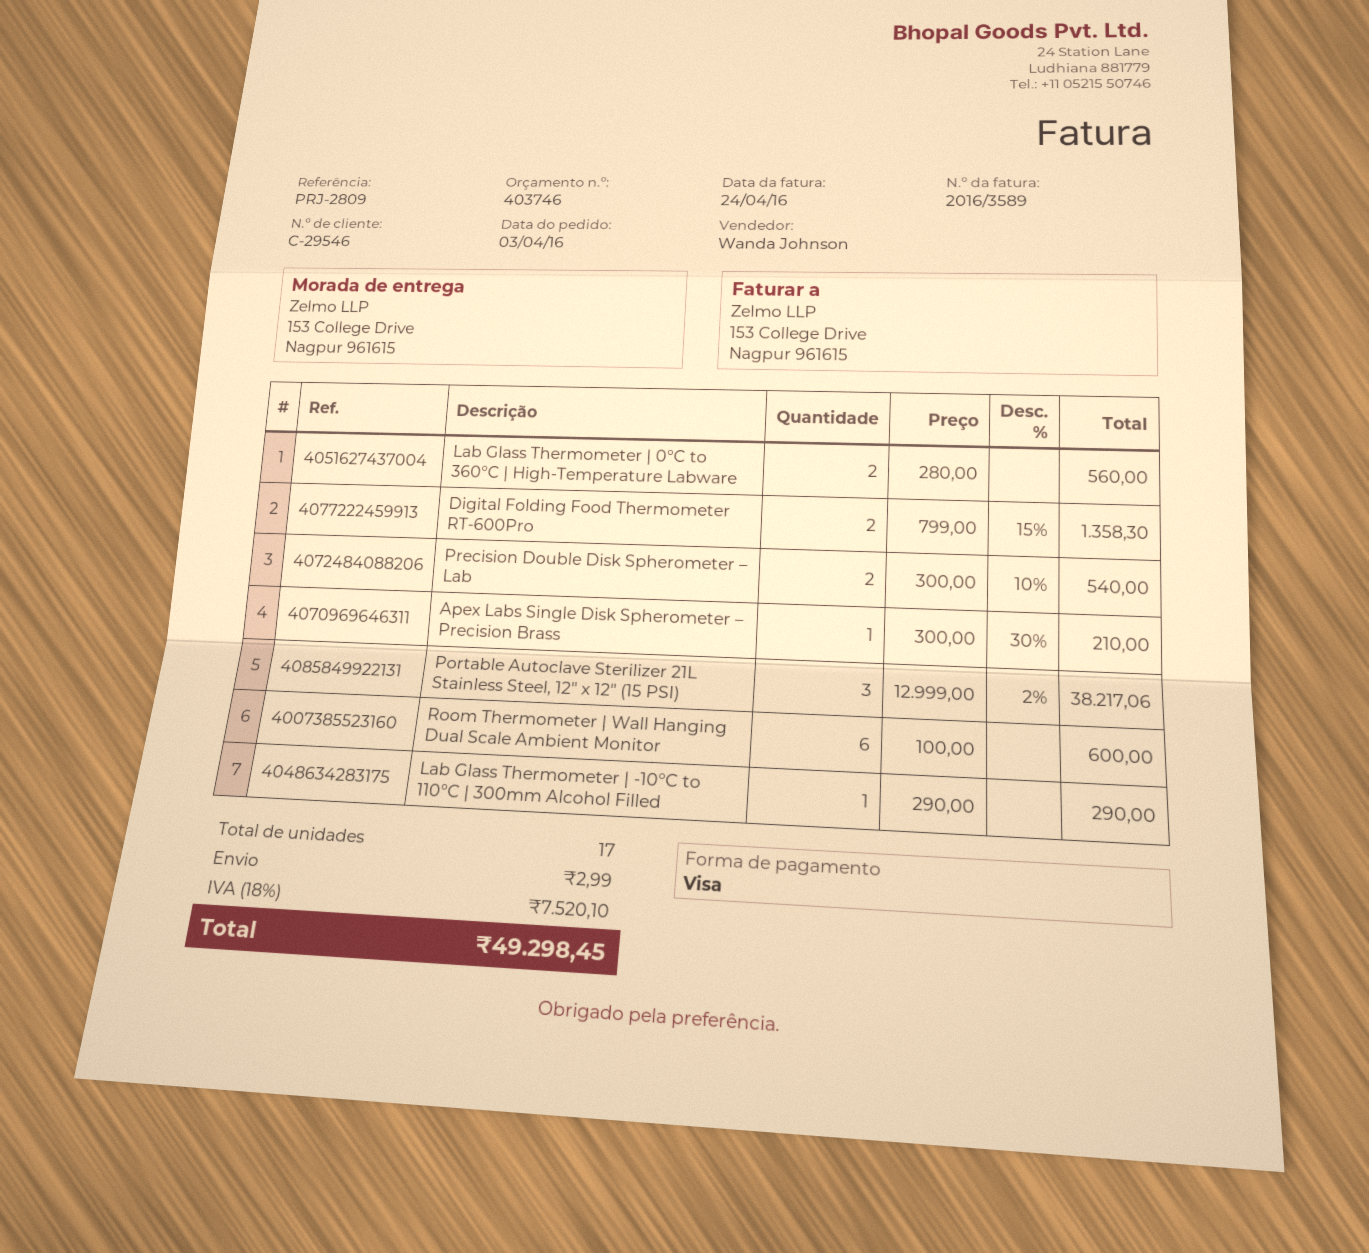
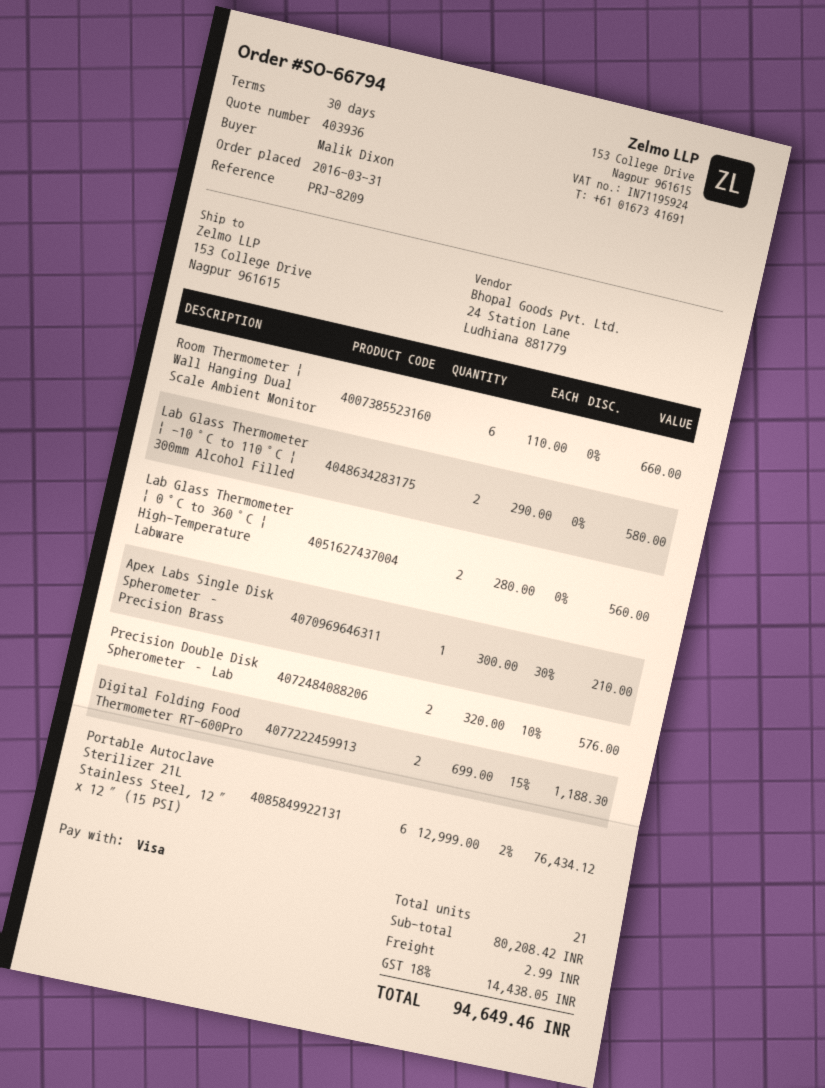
quote number: 403746 -> 403936
order date: 2016-04-03 -> 2016-03-31
reference: PRJ-2809 -> PRJ-8209
Digital Folding Food Thermometer RT-600Pro: 2 x 799.00 - 15% = 1358.30 -> 2 x 699.00 - 15% = 1188.30
Precision Double Disk Spherometer – Lab: 2 x 300.00 - 10% = 540.00 -> 2 x 320.00 - 10% = 576.00
Portable Autoclave Sterilizer 21L Stainless Steel, 12″ x 12″ (15 PSI): 3 x 12999.00 - 2% = 38217.06 -> 6 x 12999.00 - 2% = 76434.12
Room Thermometer | Wall Hanging Dual Scale Ambient Monitor: 6 x 100.00 = 600.00 -> 6 x 110.00 = 660.00
Lab Glass Thermometer | -10°C to 110°C | 300mm Alcohol Filled: 1 x 290.00 = 290.00 -> 2 x 290.00 = 580.00
total quantity: 17 -> 21
tax: 18% = 7520.10 -> 18% = 14438.05
total: 49298.45 -> 94649.46

